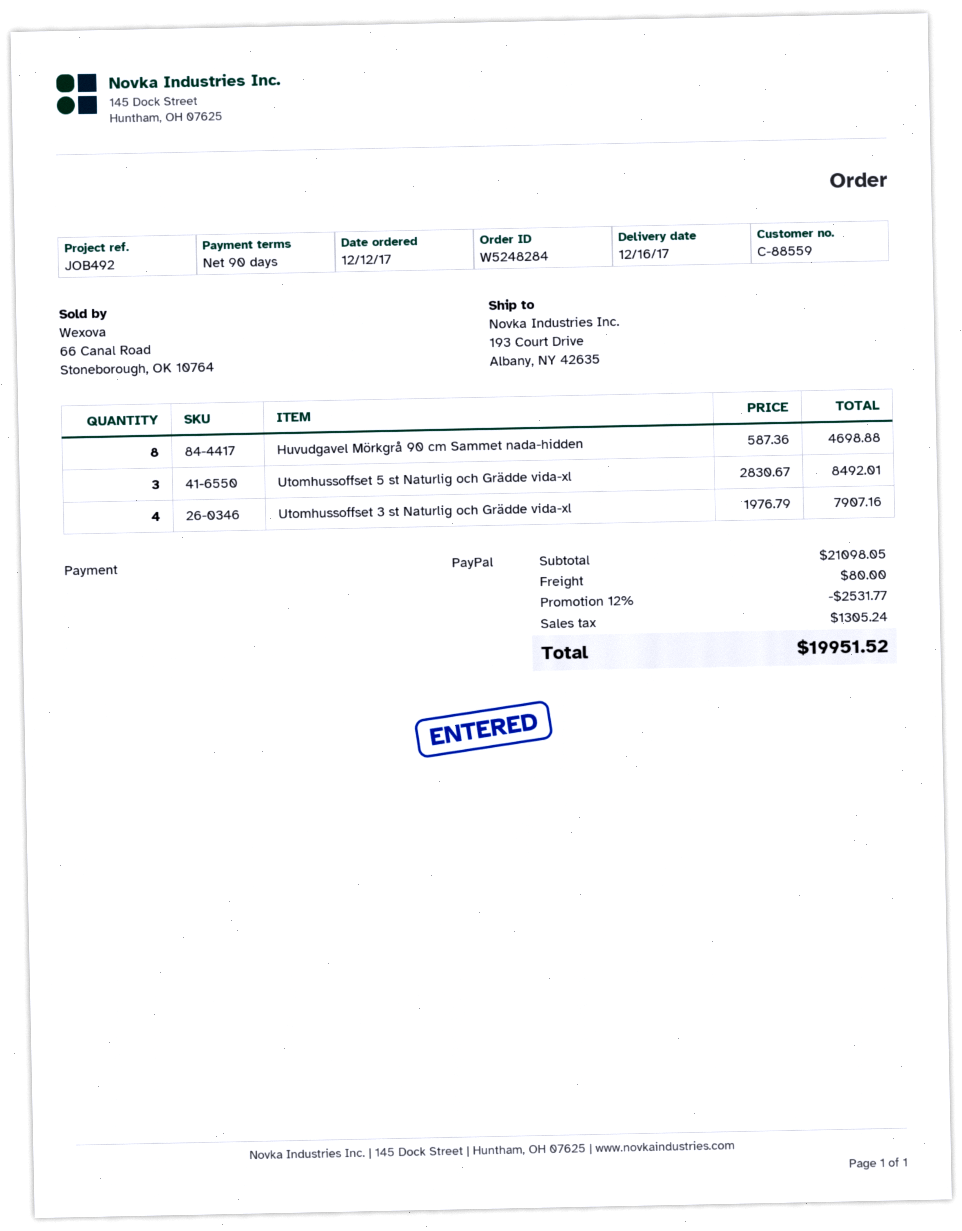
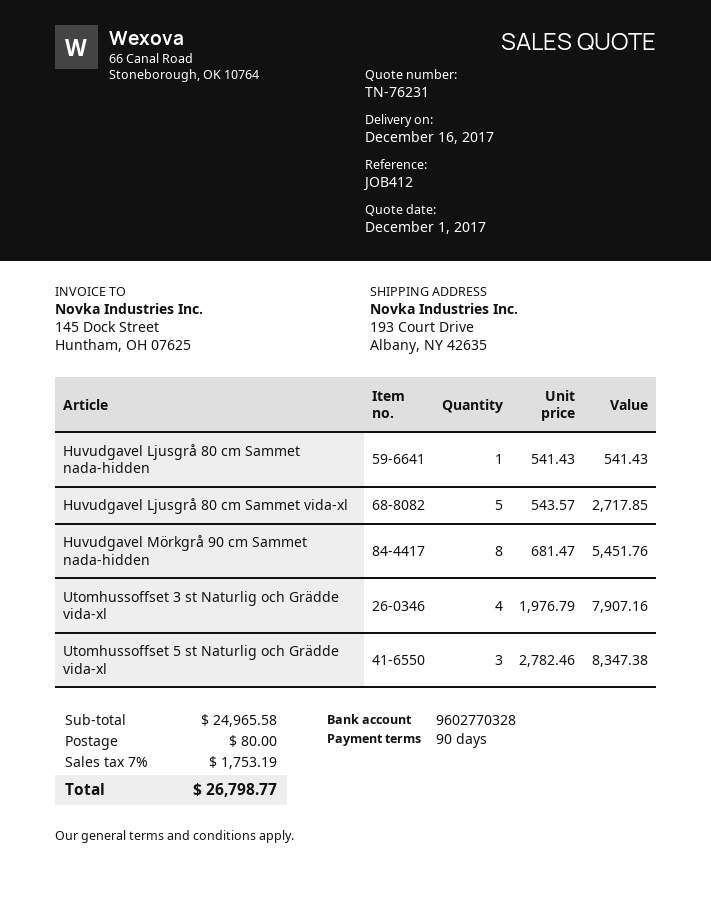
reference: JOB492 -> JOB412
Huvudgavel Mörkgrå 90 cm Sammet nada-hidden: 8 x 587.36 = 4698.88 -> 8 x 681.47 = 5451.76
Utomhussoffset 5 st Naturlig och Grädde vida-xl: 3 x 2830.67 = 8492.01 -> 3 x 2782.46 = 8347.38
Huvudgavel Ljusgrå 80 cm Sammet nada-hidden: none -> 1 x 541.43 = 541.43
Huvudgavel Ljusgrå 80 cm Sammet vida-xl: none -> 5 x 543.57 = 2717.85
subtotal: 21098.05 -> 24965.58
discount: 12% = 2531.77 -> none
tax: 1305.24 -> 1753.19
total: 19951.52 -> 26798.77

